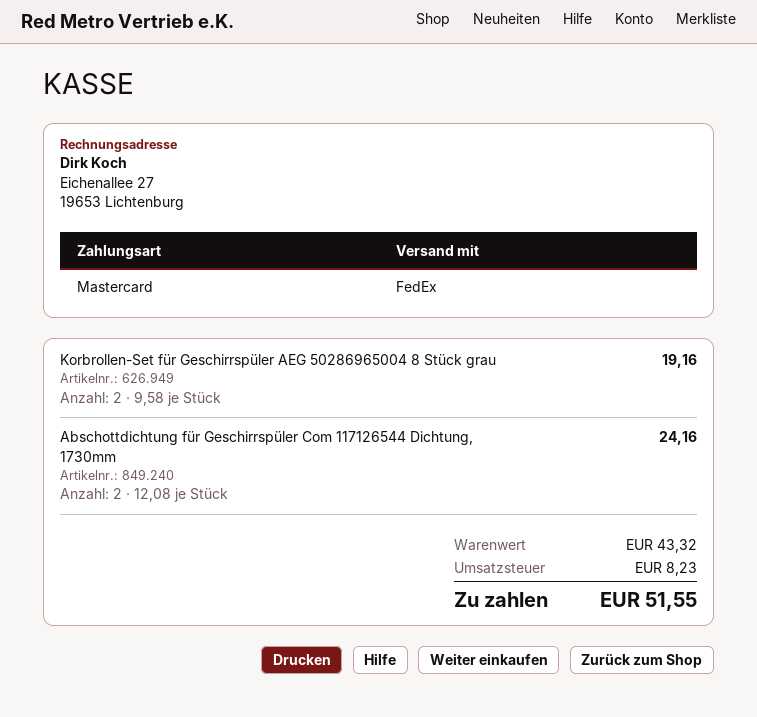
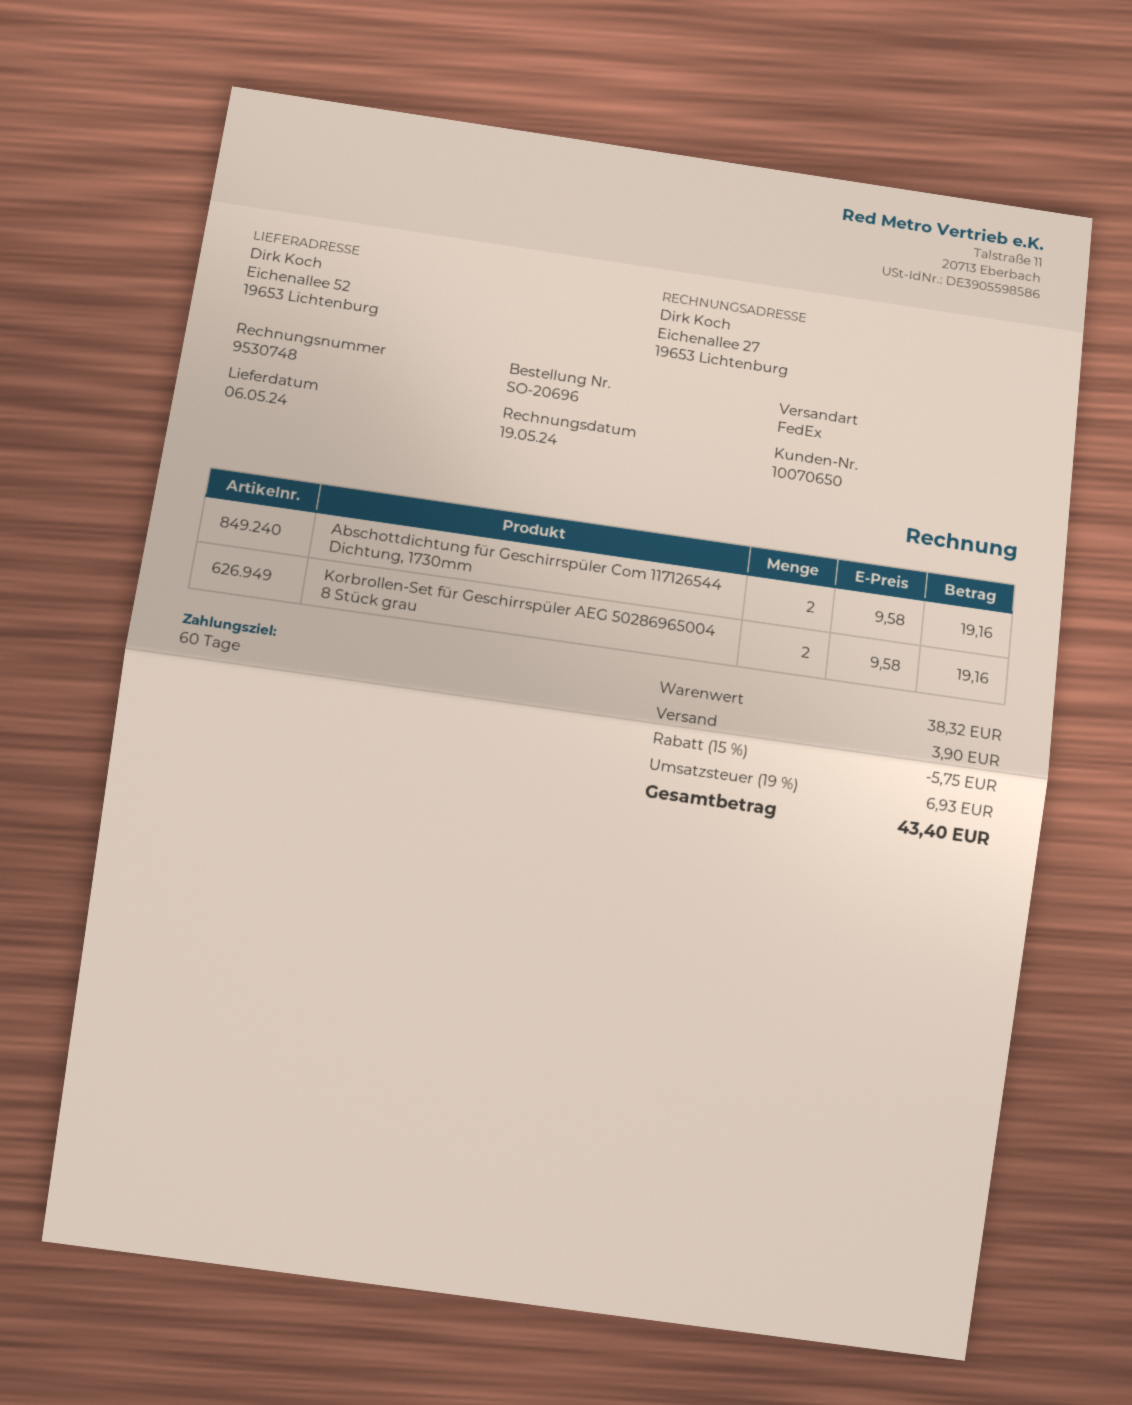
Abschottdichtung für Geschirrspüler Com 117126544 Dichtung, 1730mm: 2 x 12.08 = 24.16 -> 2 x 9.58 = 19.16
subtotal: 43.32 -> 38.32
discount: none -> 15% = 5.75
shipping: none -> 3.90
tax: 8.23 -> 6.93
total: 51.55 -> 43.40

